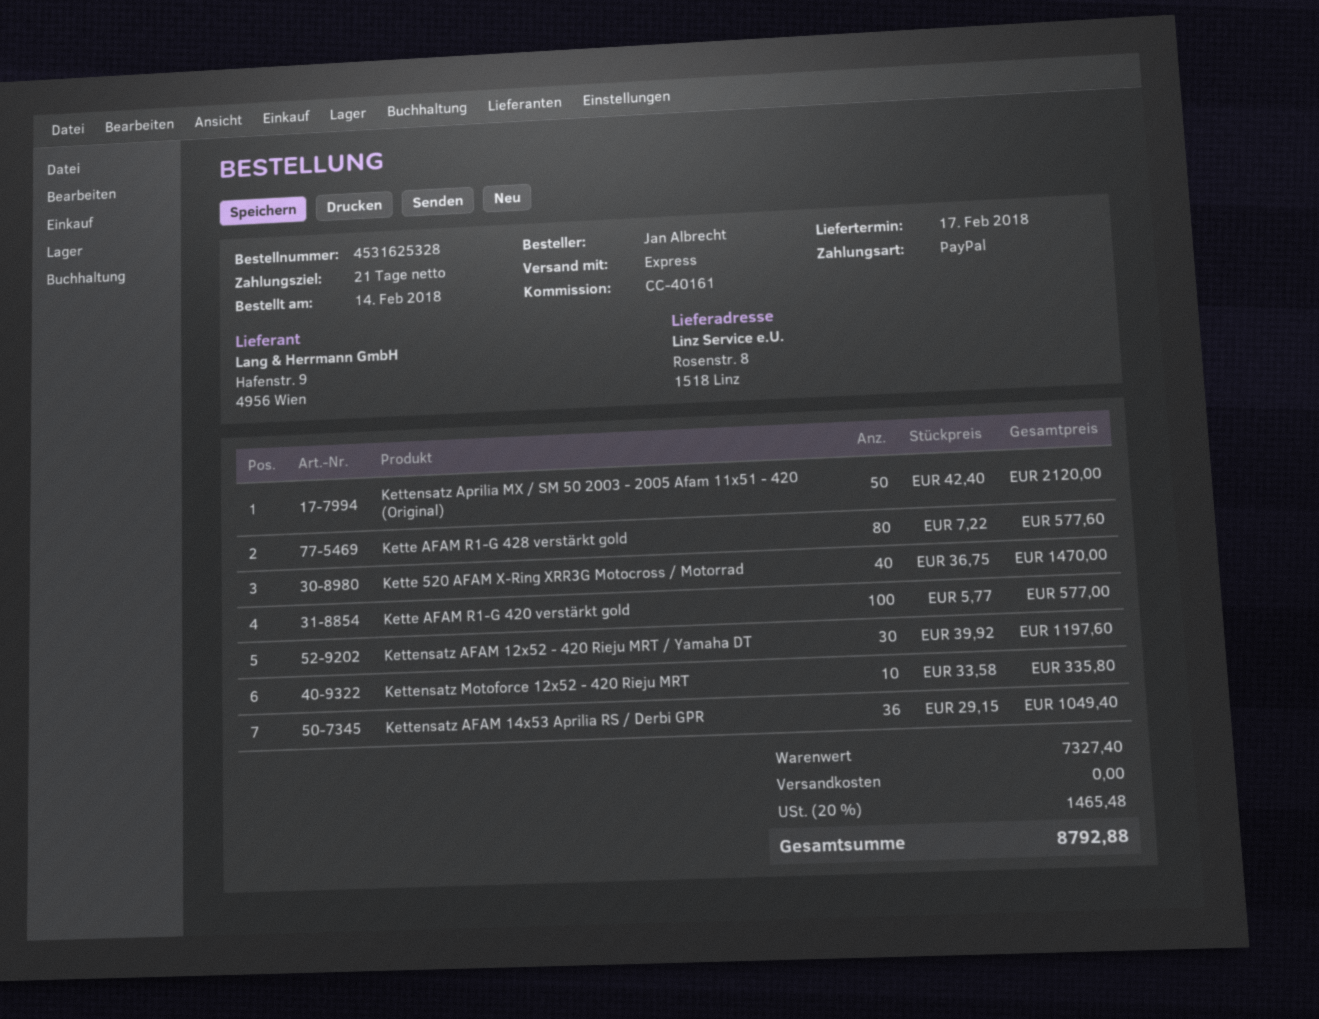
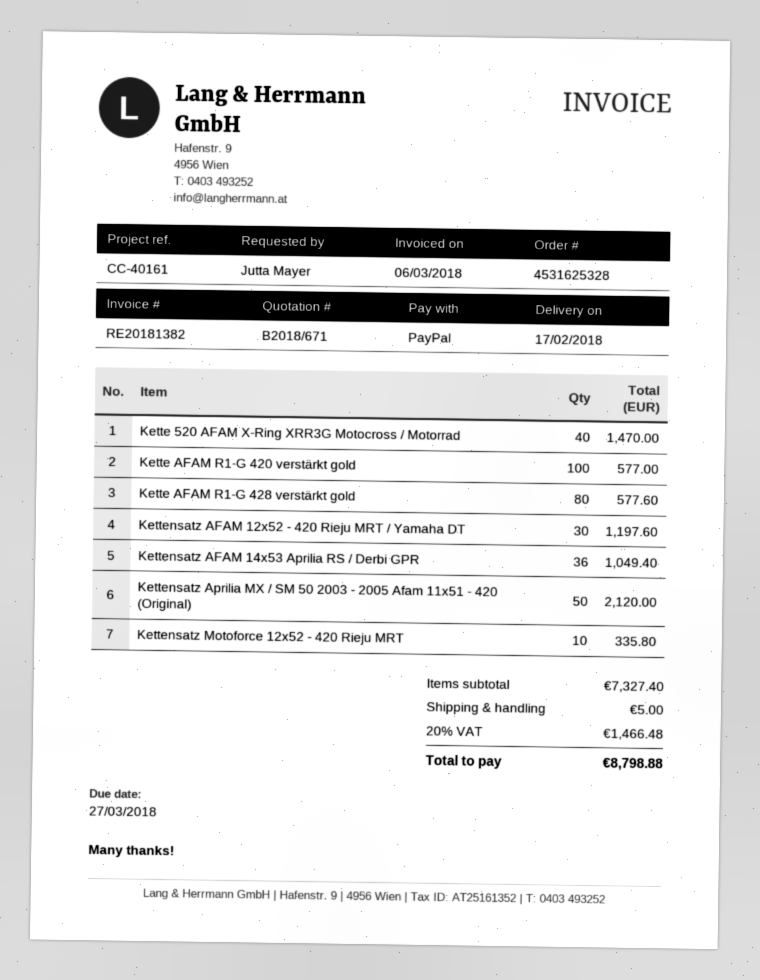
ordered by: Jan Albrecht -> Jutta Mayer
shipping: 0.00 -> 5.00
tax: 20% = 1465.48 -> 20% = 1466.48
total: 8792.88 -> 8798.88

